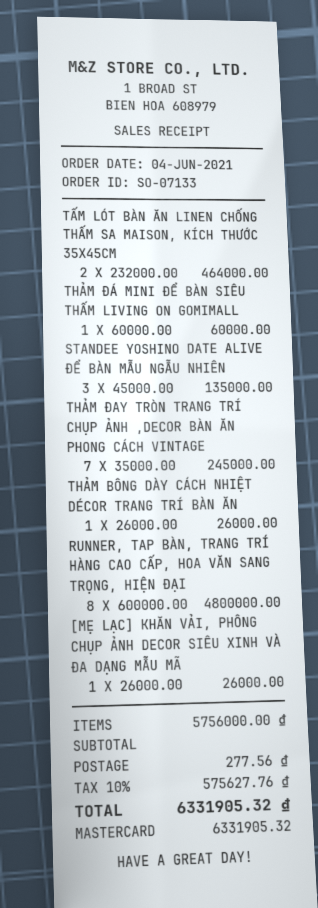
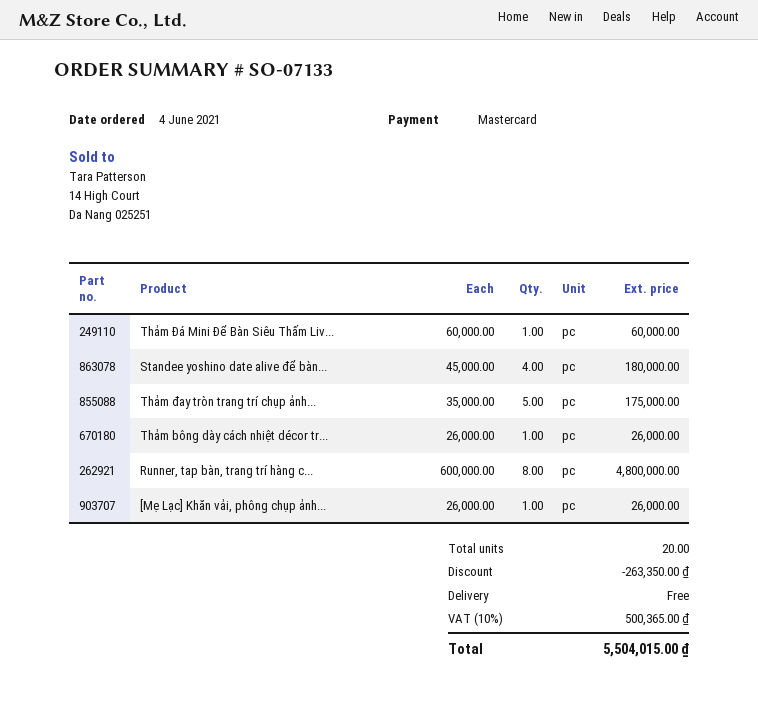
TẤM LÓT BÀN ĂN LINEN CHỐNG THẤM SA MAISON, KÍCH THƯỚC 35X45CM: 2 x 232000.00 = 464000.00 -> none
STANDEE YOSHINO DATE ALIVE ĐỂ BÀN MẪU NGẪU NHIÊN: 3 x 45000.00 = 135000.00 -> 4 x 45000.00 = 180000.00
THẢM ĐAY TRÒN TRANG TRÍ CHỤP ẢNH ,DECOR BÀN ĂN PHONG CÁCH VINTAGE: 7 x 35000.00 = 245000.00 -> 5 x 35000.00 = 175000.00
discount: none -> 263350.00
shipping: 277.56 -> 0.00
tax: 10% = 575627.76 -> 10% = 500365.00
total: 6331905.32 -> 5504015.00

